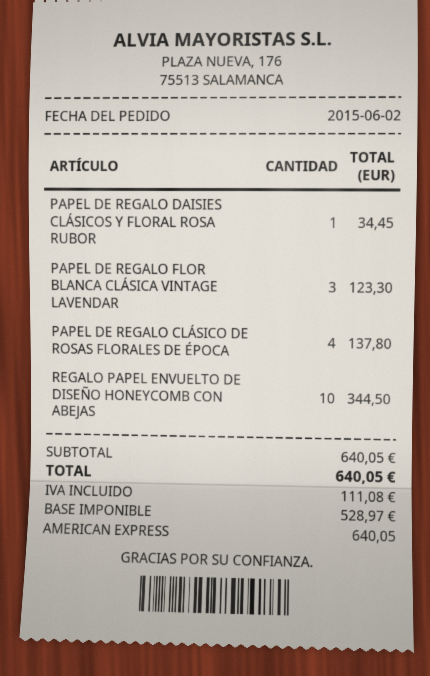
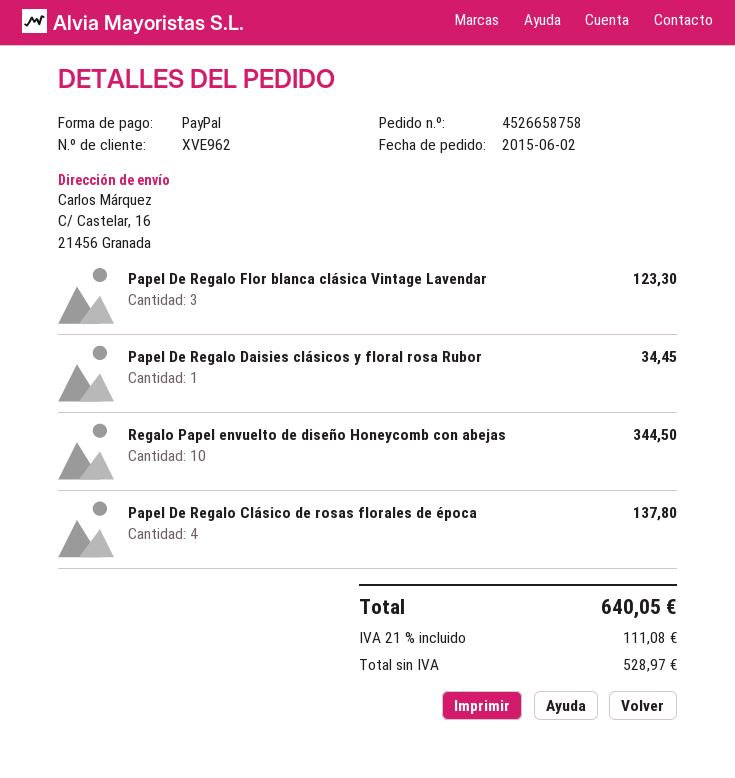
payment method: American Express -> PayPal

